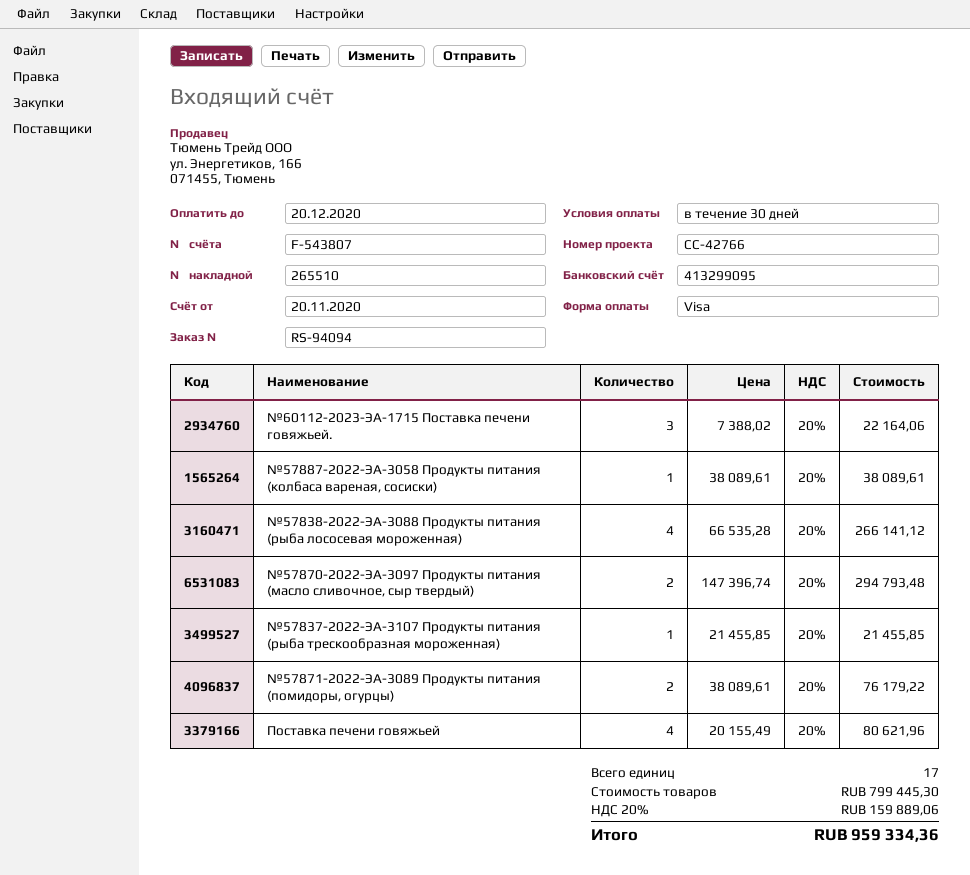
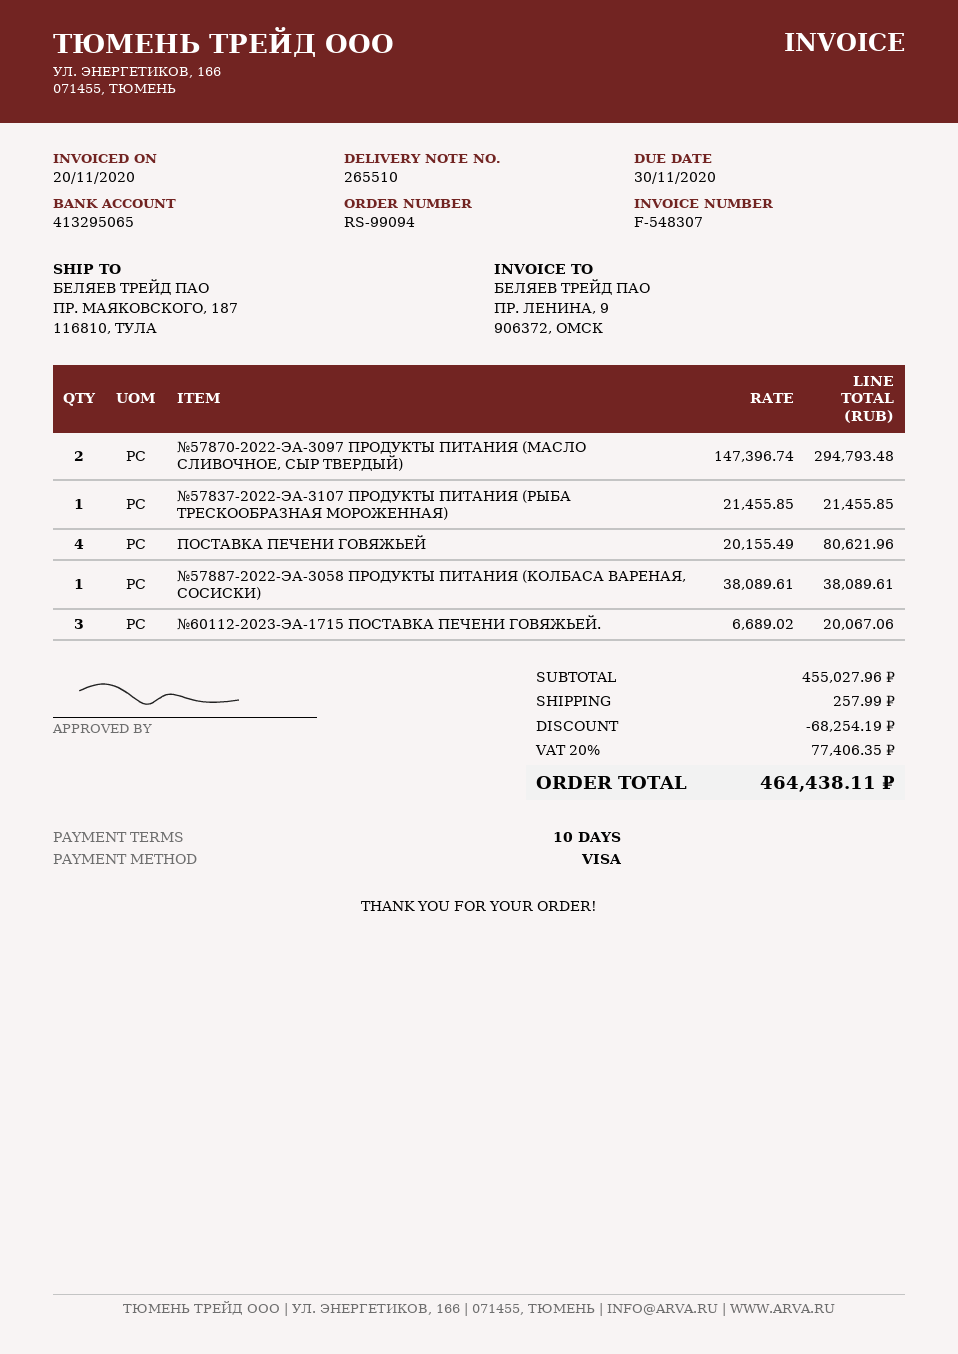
order number: RS-94094 -> RS-99094
invoice number: F-543807 -> F-548307
payment terms: 30 days -> 10 days
due date: 2020-12-20 -> 2020-11-30
bank account: 413299095 -> 413295065
№60112-2023-ЭА-1715 Поставка печени говяжьей.: 3 x 7388.02 = 22164.06 -> 3 x 6689.02 = 20067.06
№57838-2022-ЭА-3088 Продукты питания (рыба лососевая мороженная): 4 x 66535.28 = 266141.12 -> none
№57871-2022-ЭА-3089 Продукты питания (помидоры, огурцы): 2 x 38089.61 = 76179.22 -> none
subtotal: 799445.30 -> 455027.96
discount: none -> 68254.19
shipping: none -> 257.99
tax: 20% = 159889.06 -> 20% = 77406.35
total: 959334.36 -> 464438.11

